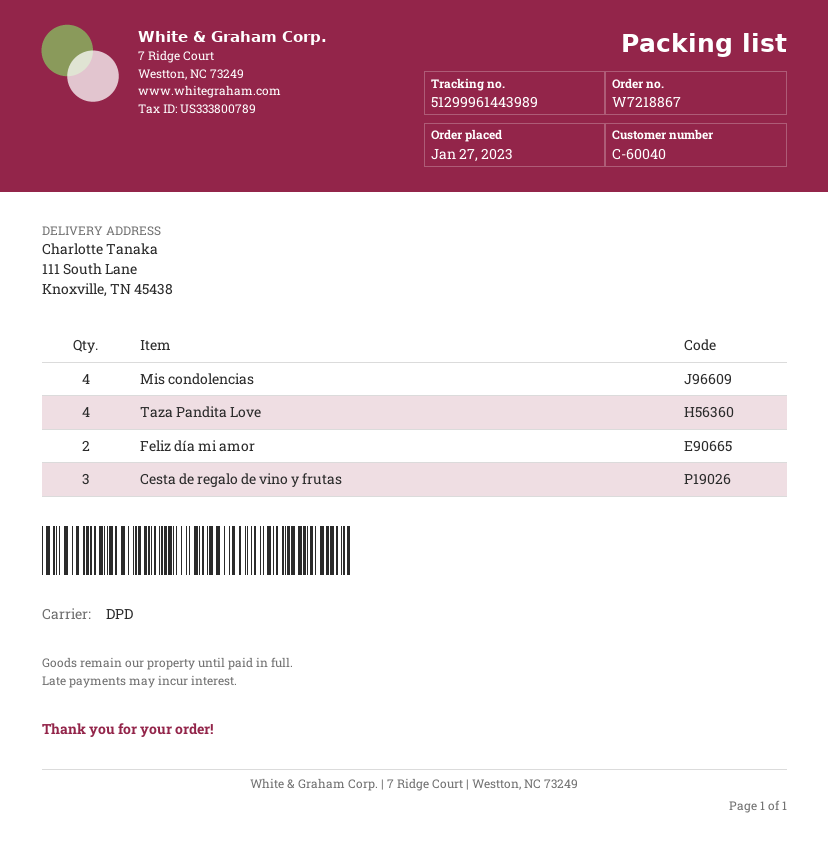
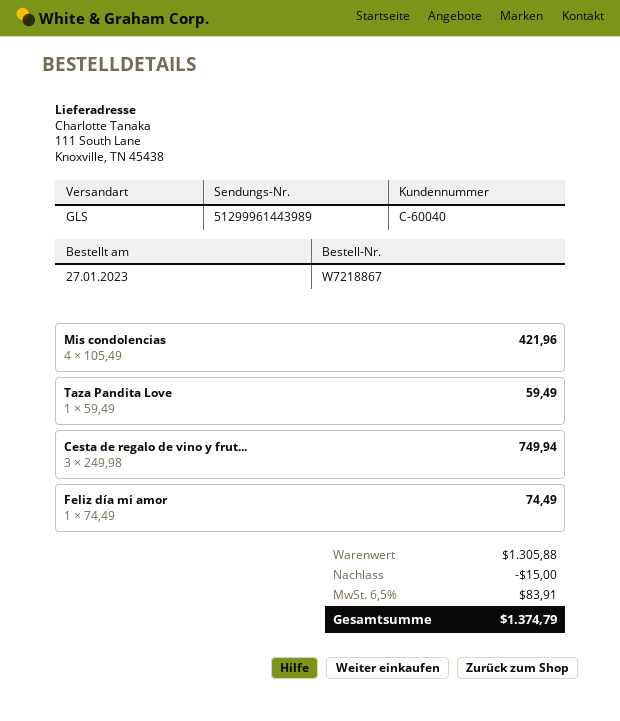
shipping method: DPD -> GLS
Taza Pandita Love: 4 -> 1
Feliz día mi amor: 2 -> 1

